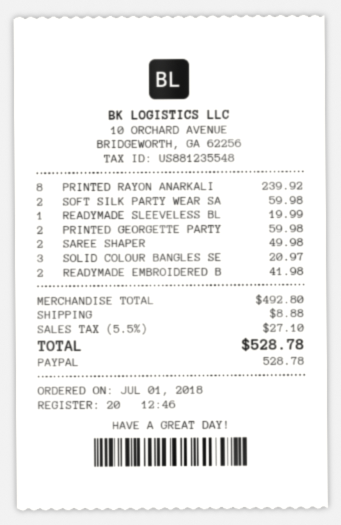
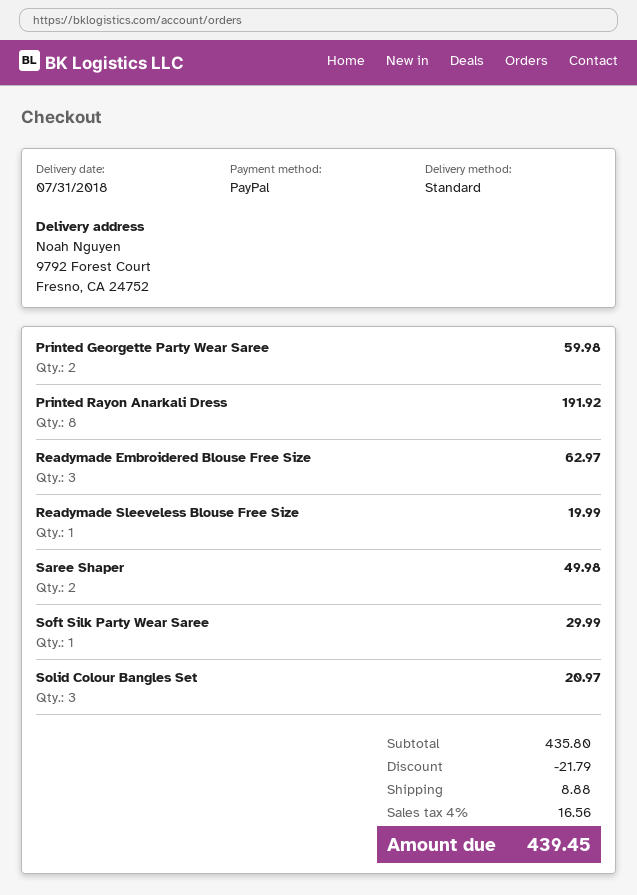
PRINTED RAYON ANARKALI: 8 for 239.92 -> 8 for 191.92
SOFT SILK PARTY WEAR SA: 2 for 59.98 -> 1 for 29.99
READYMADE EMBROIDERED B: 2 for 41.98 -> 3 for 62.97
subtotal: 492.80 -> 435.80
discount: none -> 21.79
tax: 5.5% = 27.10 -> 4% = 16.56
total: 528.78 -> 439.45

